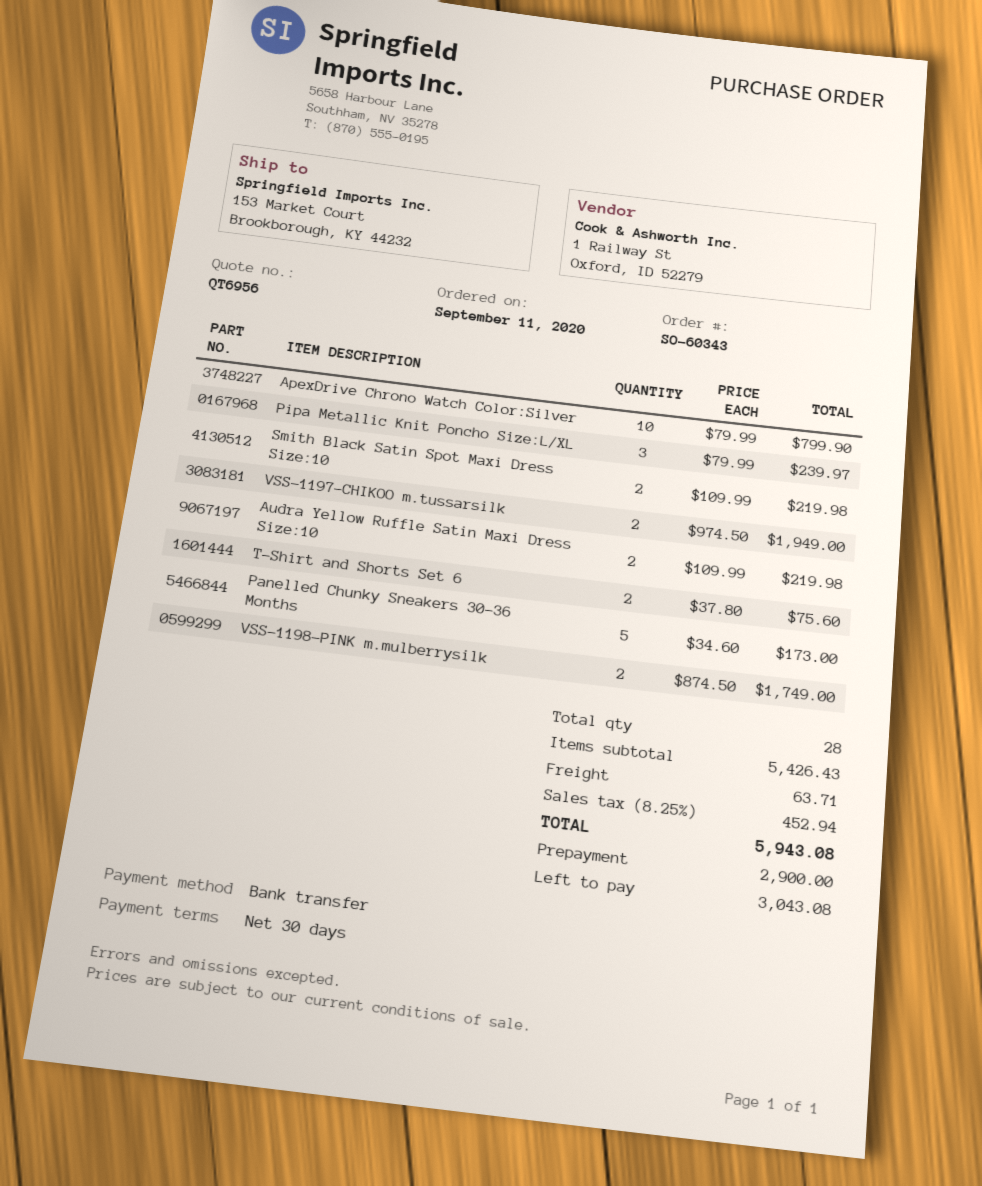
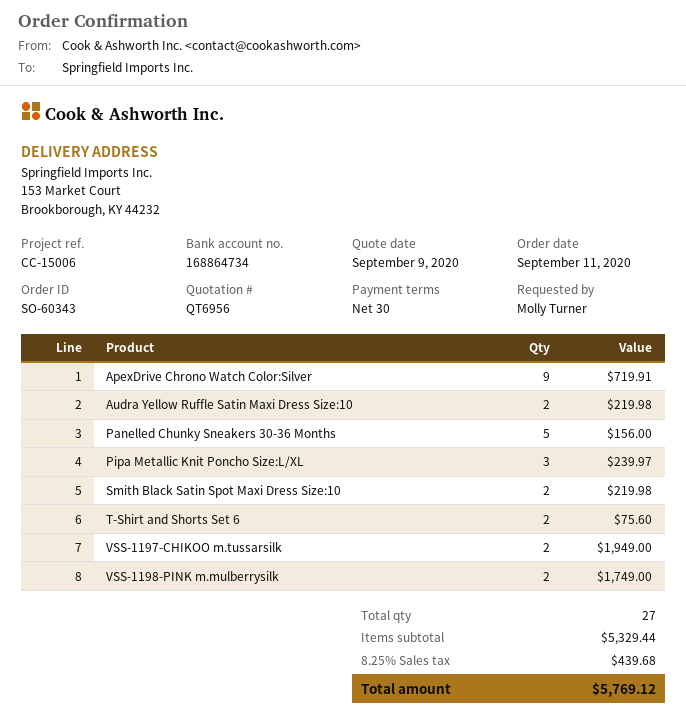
ApexDrive Chrono Watch Color:Silver: 10 for 799.90 -> 9 for 719.91
Panelled Chunky Sneakers 30-36 Months: 5 for 173.00 -> 5 for 156.00
total quantity: 28 -> 27
subtotal: 5426.43 -> 5329.44
shipping: 63.71 -> none
tax: 8.25% = 452.94 -> 8.25% = 439.68
total: 5943.08 -> 5769.12

